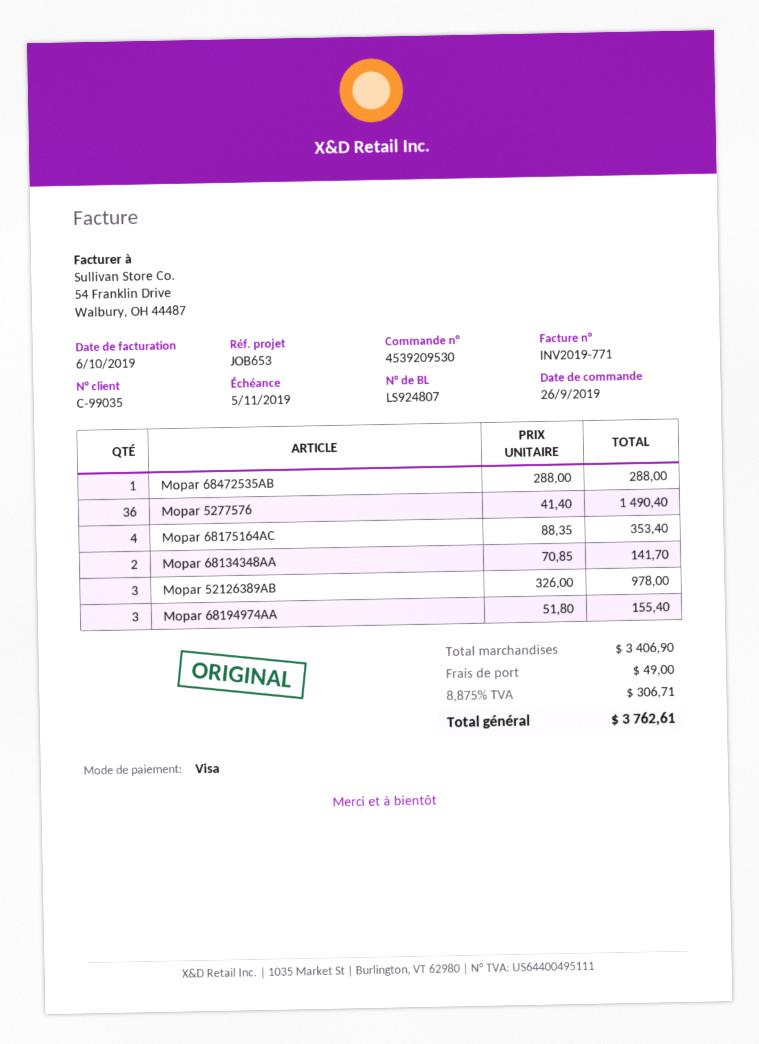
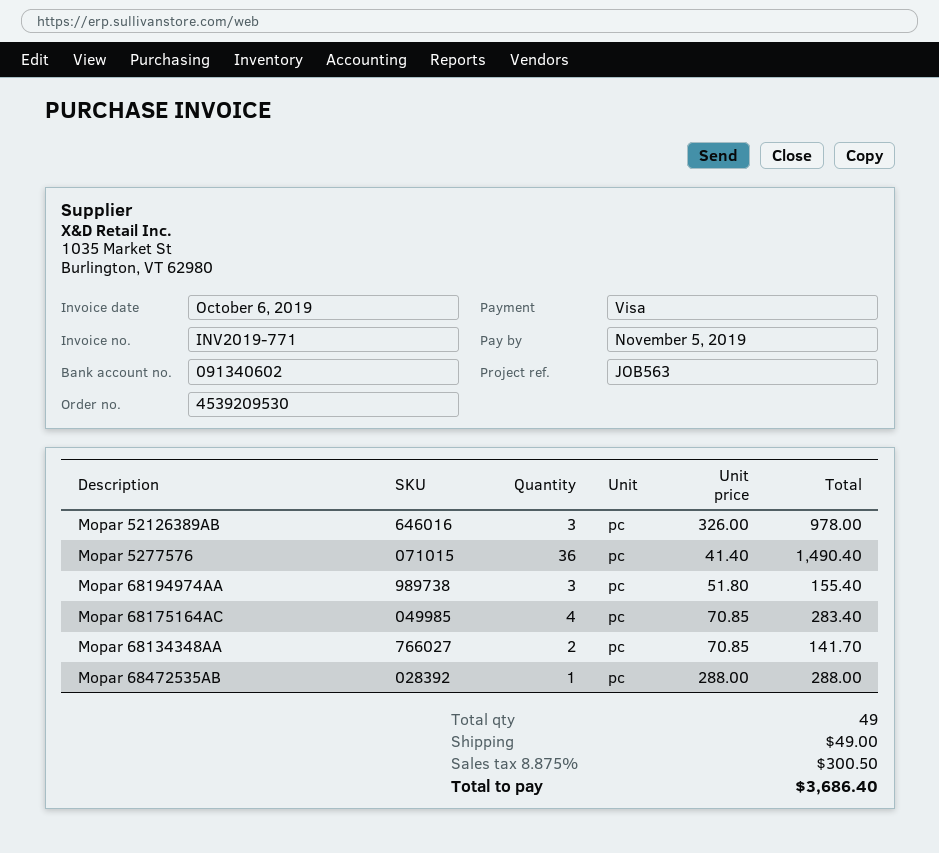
reference: JOB653 -> JOB563
Mopar 68175164AC: 4 x 88.35 = 353.40 -> 4 x 70.85 = 283.40
tax: 8.875% = 306.71 -> 8.875% = 300.50
total: 3762.61 -> 3686.40

